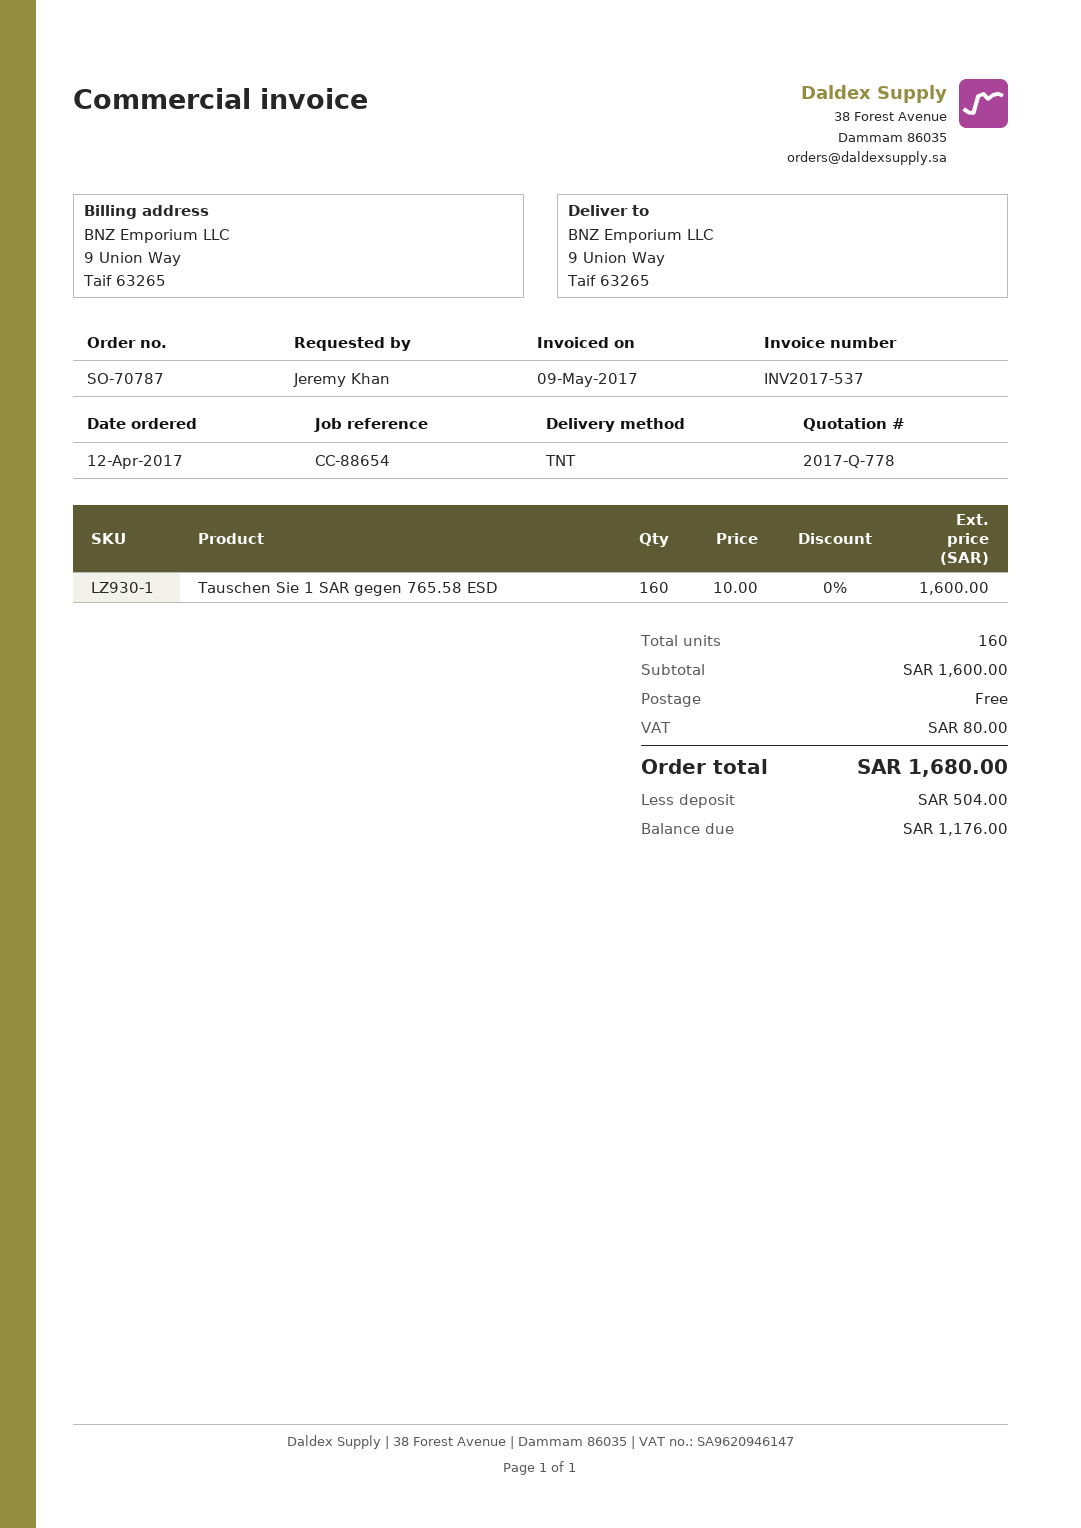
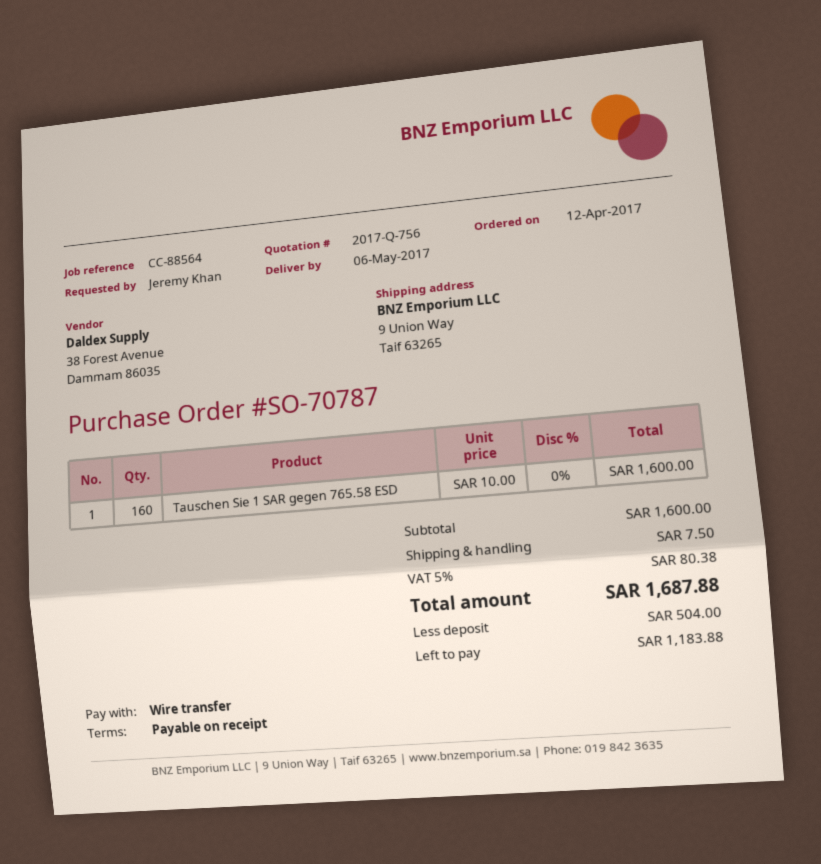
quote number: 2017-Q-778 -> 2017-Q-756
reference: CC-88654 -> CC-88564
shipping: 0.00 -> 7.50
tax: 80.00 -> 80.38
total: 1680.00 -> 1687.88
balance: 1176.00 -> 1183.88

